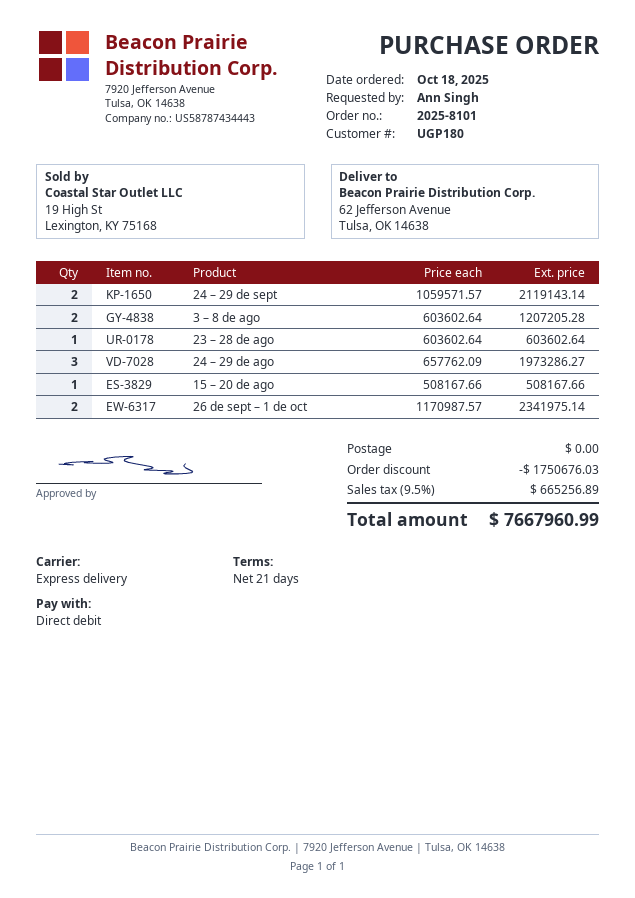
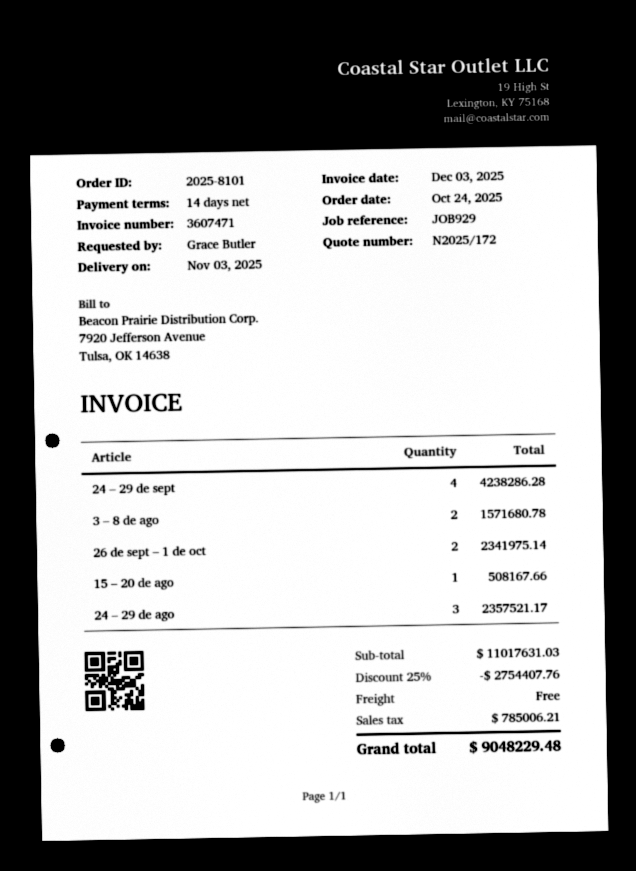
order date: 2025-10-18 -> 2025-10-24
payment terms: 21 days -> 14 days
ordered by: Ann Singh -> Grace Butler
24 – 29 de sept: 2 for 2119143.14 -> 4 for 4238286.28
3 – 8 de ago: 2 for 1207205.28 -> 2 for 1571680.78
23 – 28 de ago: 1 for 603602.64 -> none
24 – 29 de ago: 3 for 1973286.27 -> 3 for 2357521.17
discount: 1750676.03 -> 2754407.76
tax: 665256.89 -> 785006.21
total: 7667960.99 -> 9048229.48

